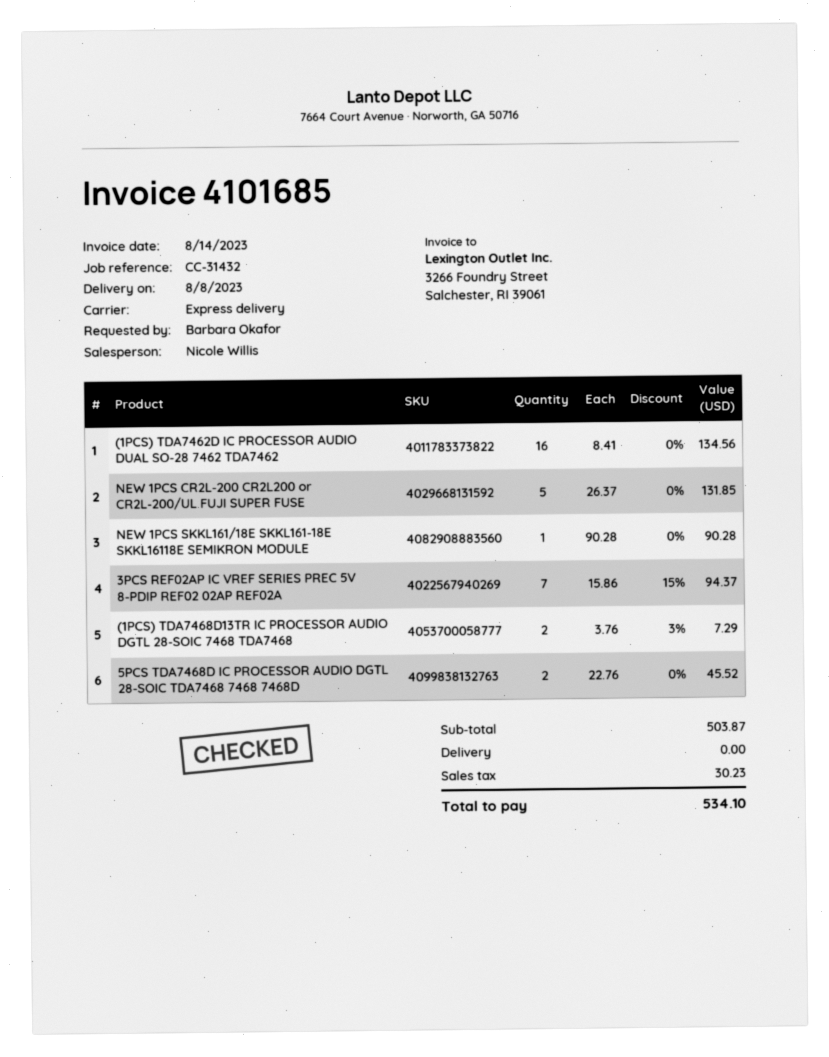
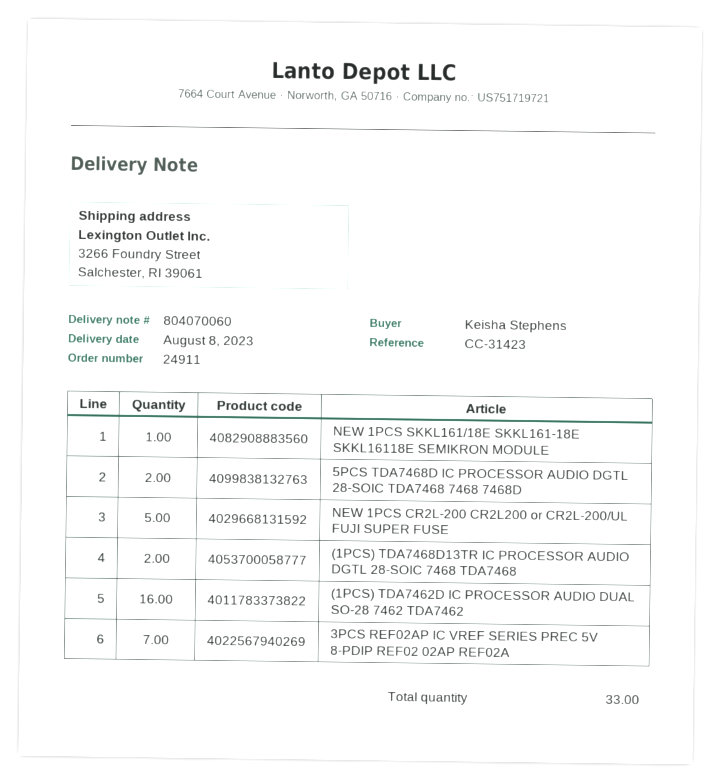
reference: CC-31432 -> CC-31423
ordered by: Barbara Okafor -> Keisha Stephens

